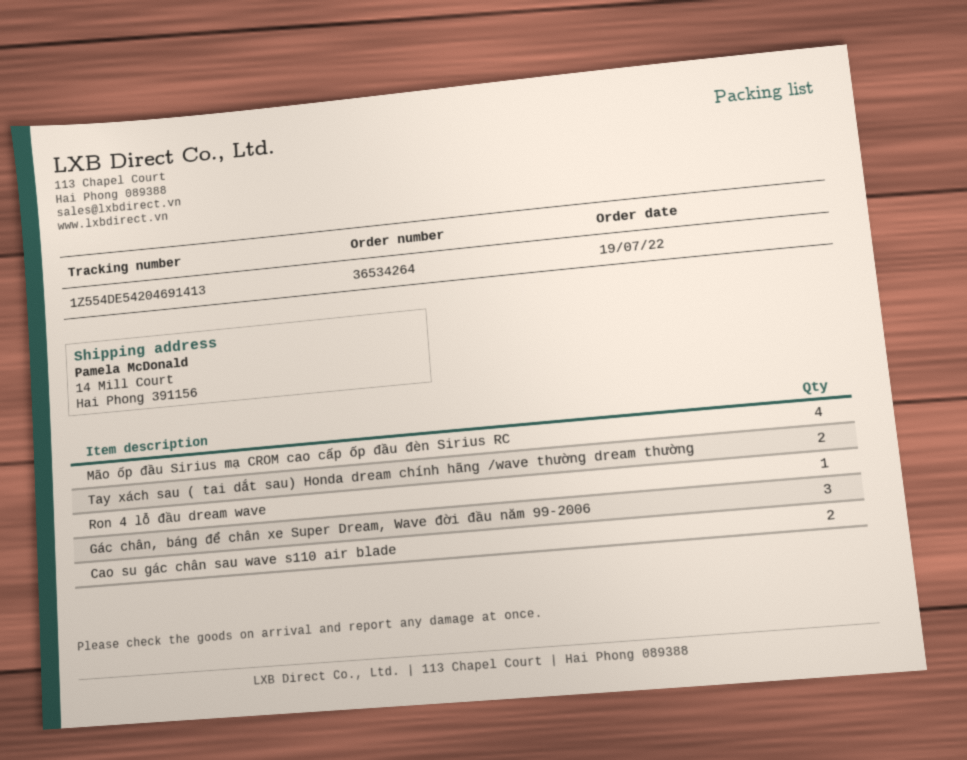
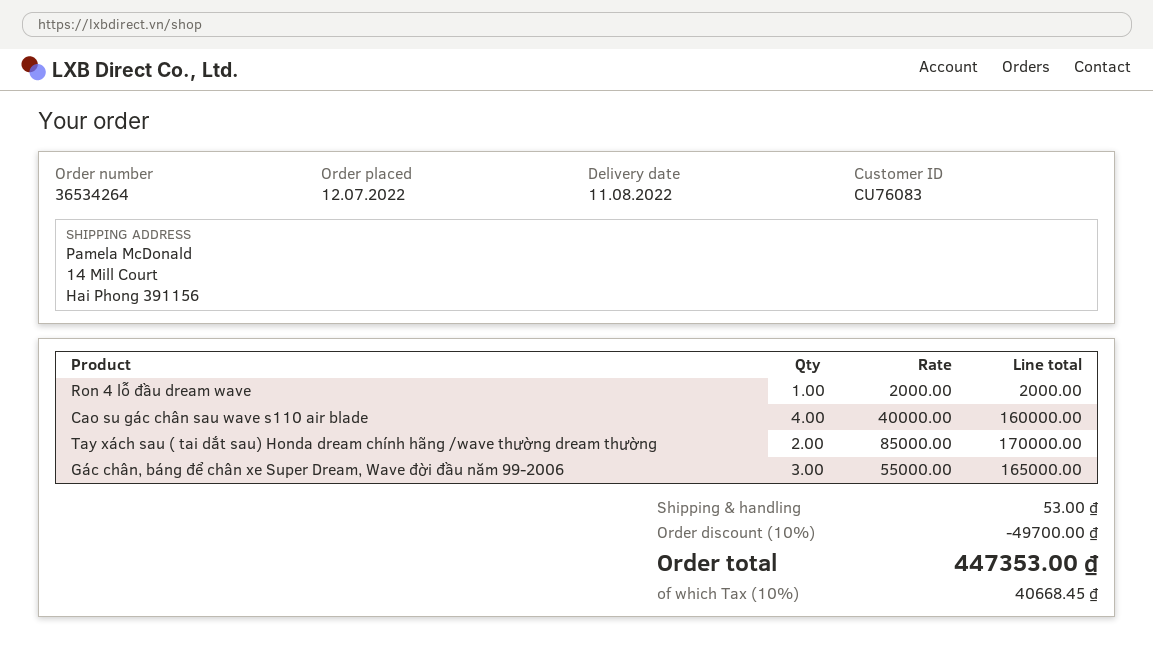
order date: 2022-07-19 -> 2022-07-12
Mão ốp đầu Sirius mạ CROM cao cấp ốp đầu đèn Sirius RC: 4 -> none
Cao su gác chân sau wave s110 air blade: 2 -> 4

